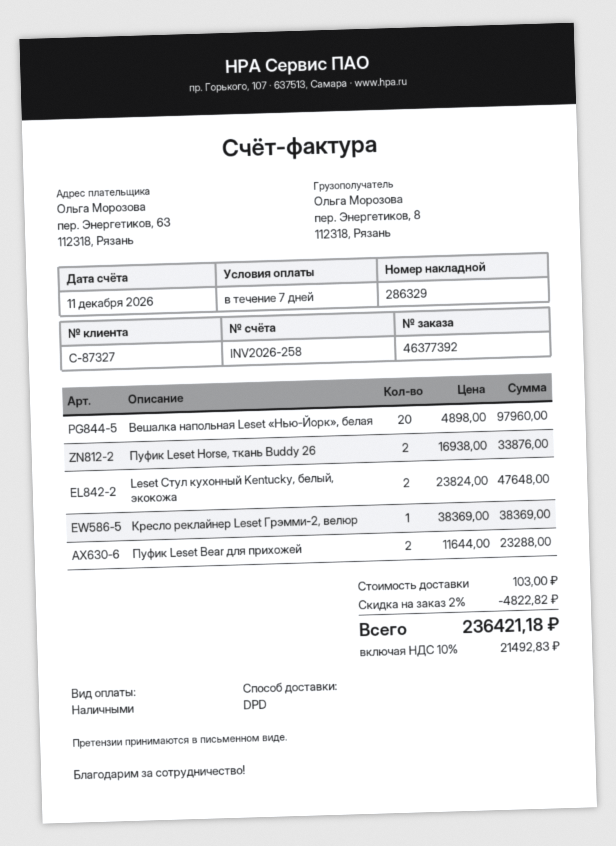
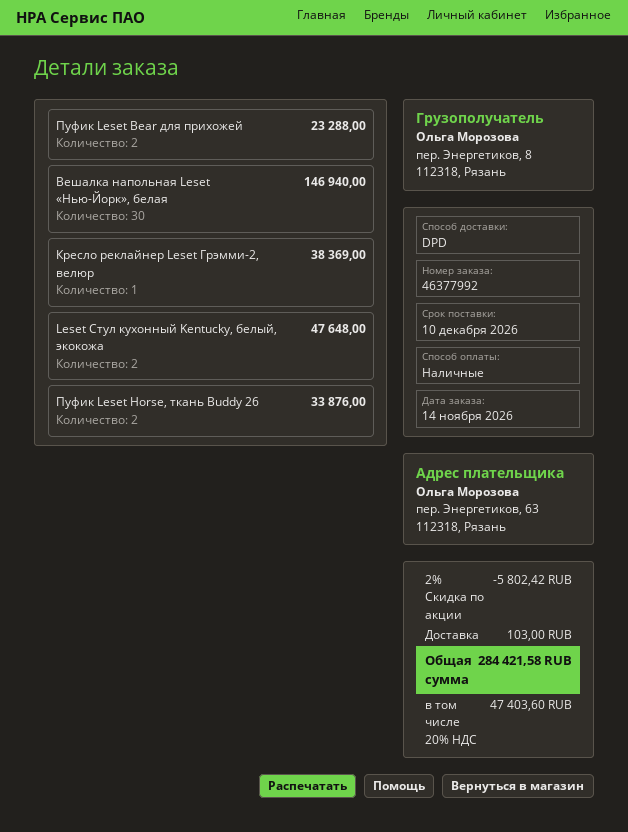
order number: 46377392 -> 46377992
Вешалка напольная Leset «Нью-Йорк», белая: 20 for 97960.00 -> 30 for 146940.00
discount: 2% = 4822.82 -> 2% = 5802.42
tax: 10% = 21492.83 -> 20% = 47403.60
total: 236421.18 -> 284421.58

